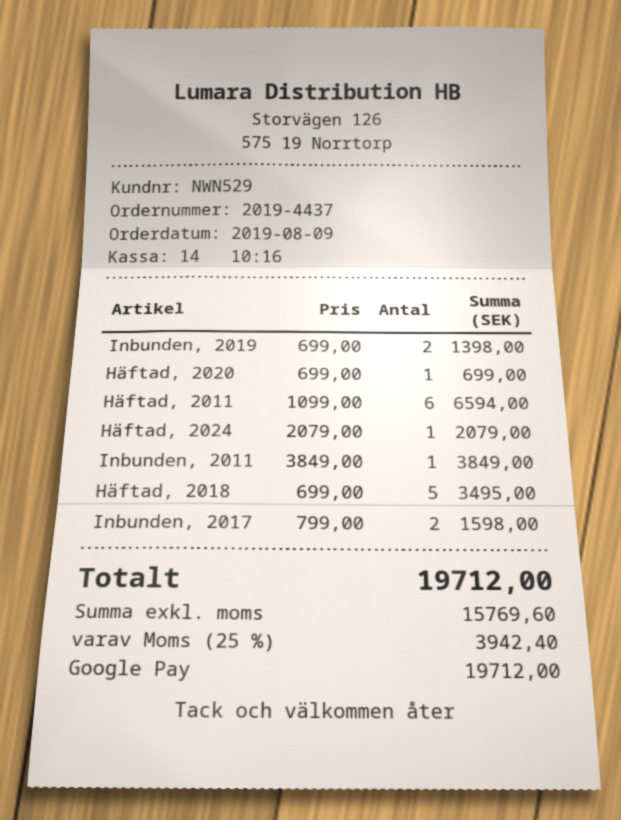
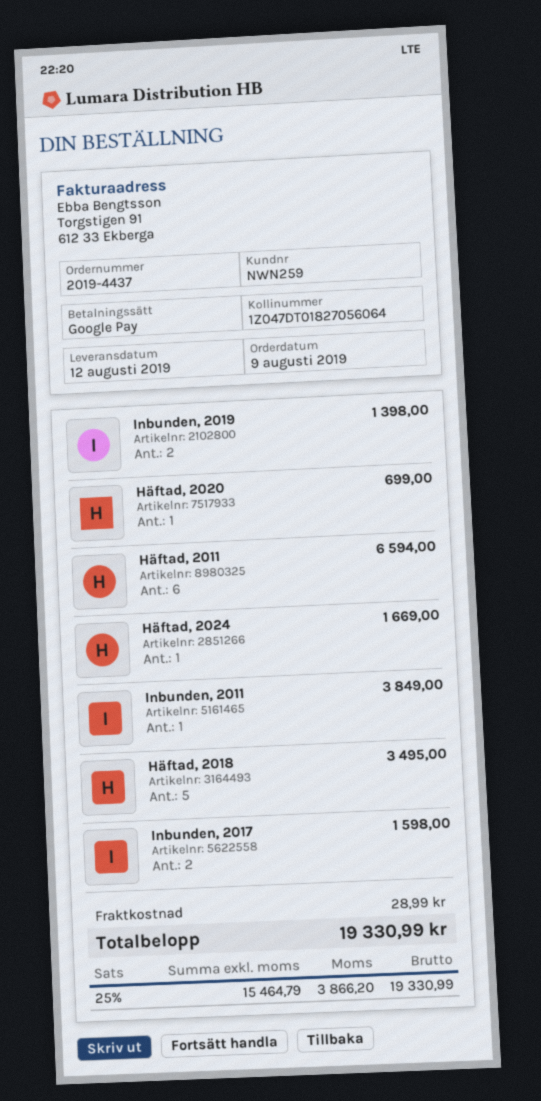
customer number: NWN529 -> NWN259
Häftad, 2024: 1 for 2079.00 -> 1 for 1669.00
shipping: none -> 28.99
net: 15769.60 -> 15464.79
tax: 25% = 3942.40 -> 25% = 3866.20
total: 19712.00 -> 19330.99

